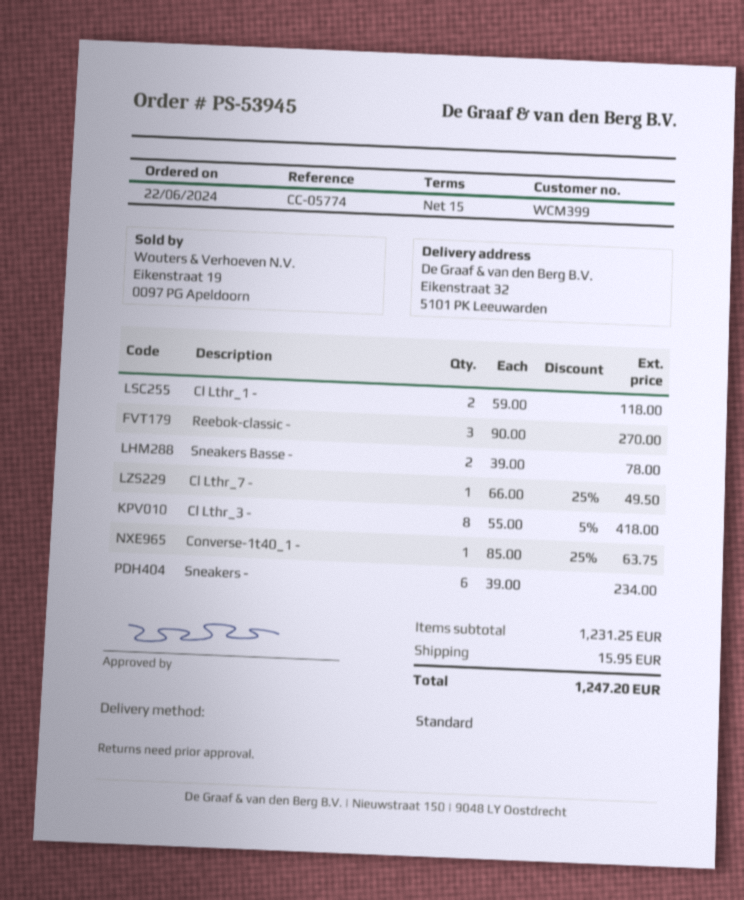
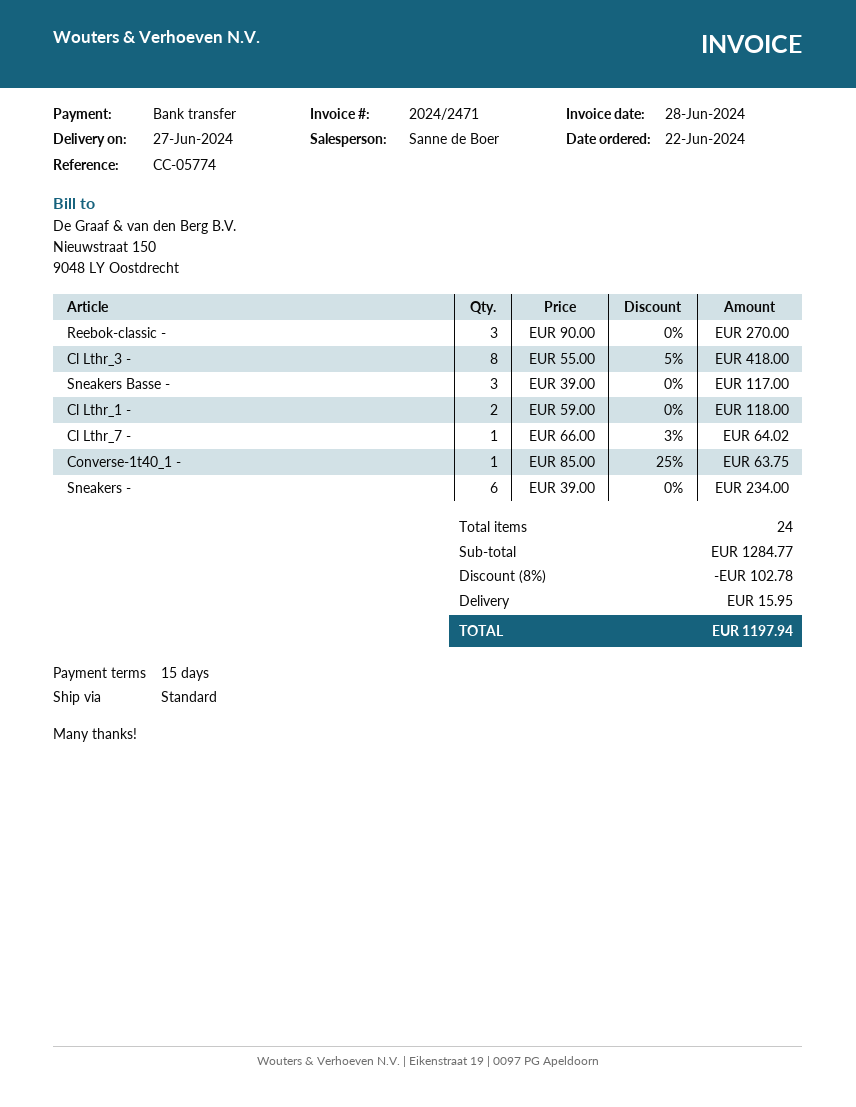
Sneakers Basse -: 2 x 39.00 = 78.00 -> 3 x 39.00 = 117.00
Cl Lthr_7 -: 1 x 66.00 - 25% = 49.50 -> 1 x 66.00 - 3% = 64.02
subtotal: 1231.25 -> 1284.77
discount: none -> 8% = 102.78
total: 1247.20 -> 1197.94

